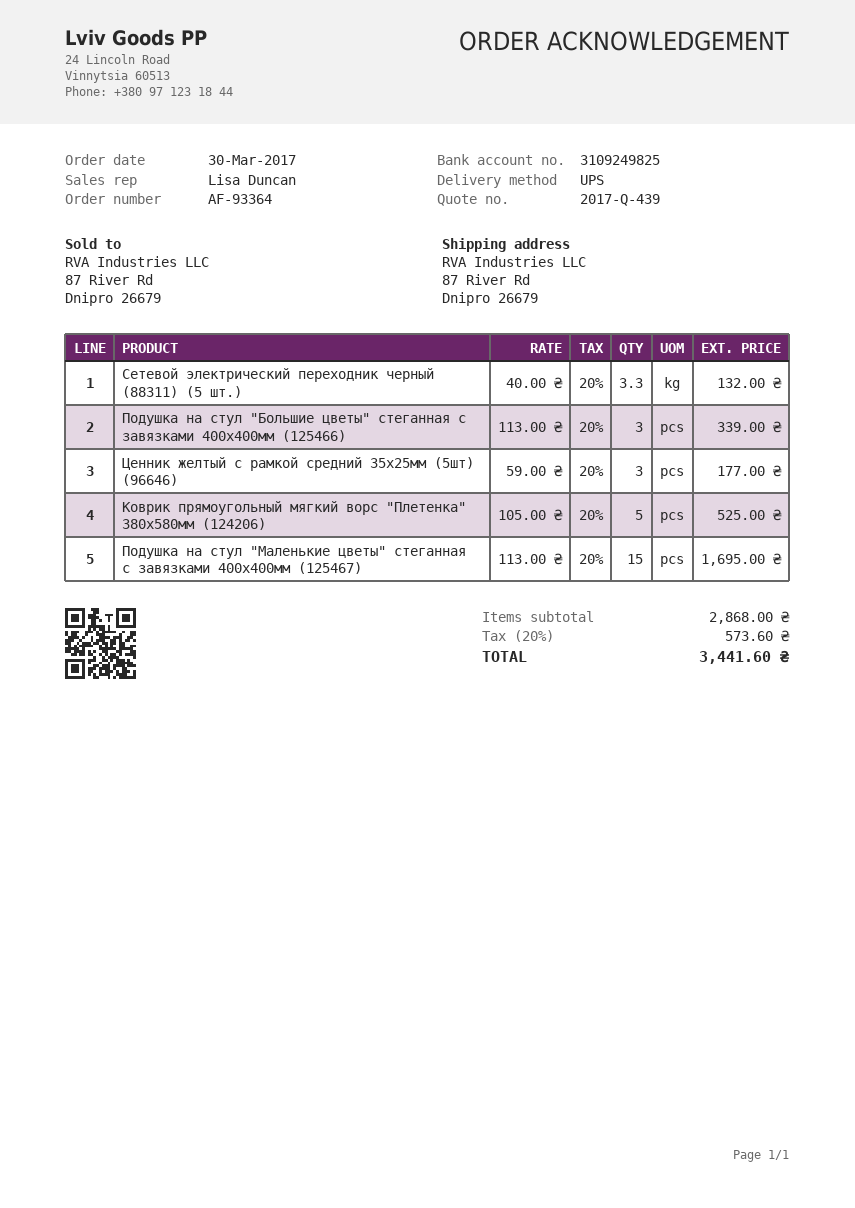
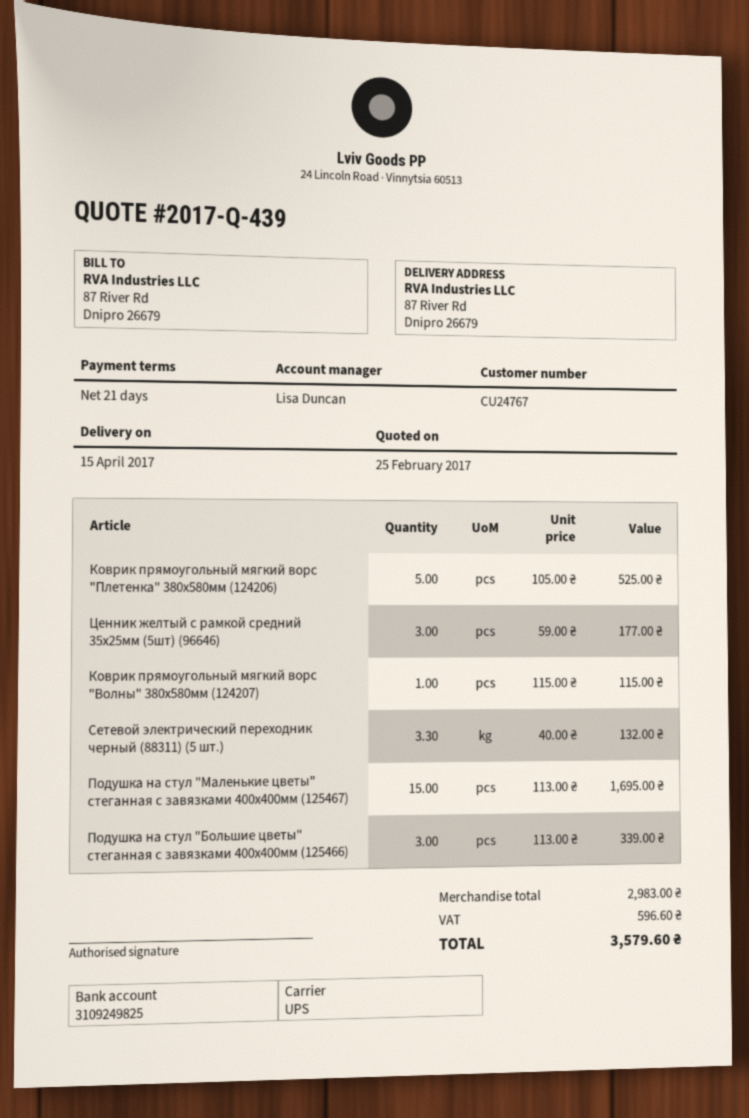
Коврик прямоугольный мягкий ворс "Волны" 380х580мм (124207): none -> 1 x 115.00 = 115.00
subtotal: 2868.00 -> 2983.00
tax: 573.60 -> 596.60
total: 3441.60 -> 3579.60

